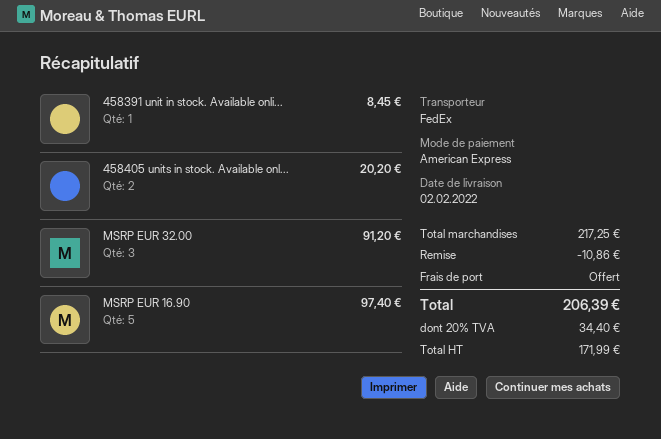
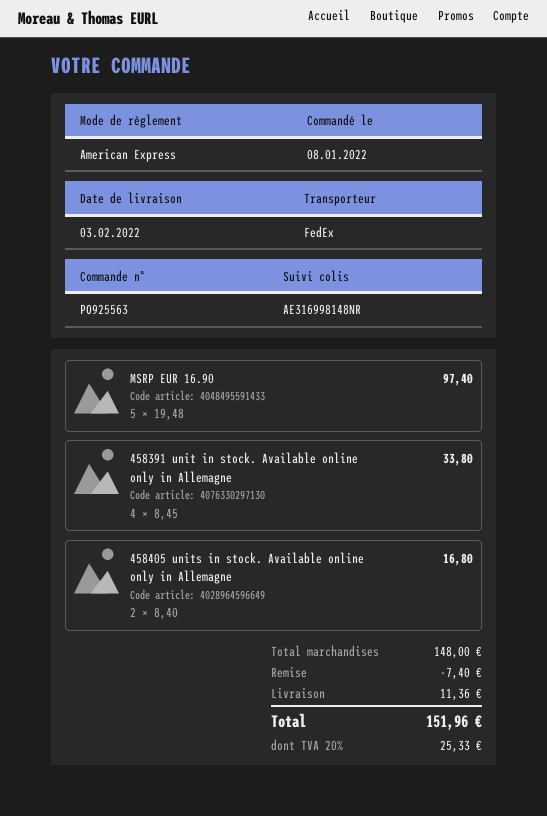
delivery date: 2022-02-02 -> 2022-02-03
458391 unit in stock. Available onli...: 1 for 8.45 -> 4 for 33.80
458405 units in stock. Available onl...: 2 for 20.20 -> 2 for 16.80
MSRP EUR 32.00: 3 for 91.20 -> none
subtotal: 217.25 -> 148.00
discount: 10.86 -> 7.40
shipping: 0.00 -> 11.36
tax: 20% = 34.40 -> 20% = 25.33
total: 206.39 -> 151.96

